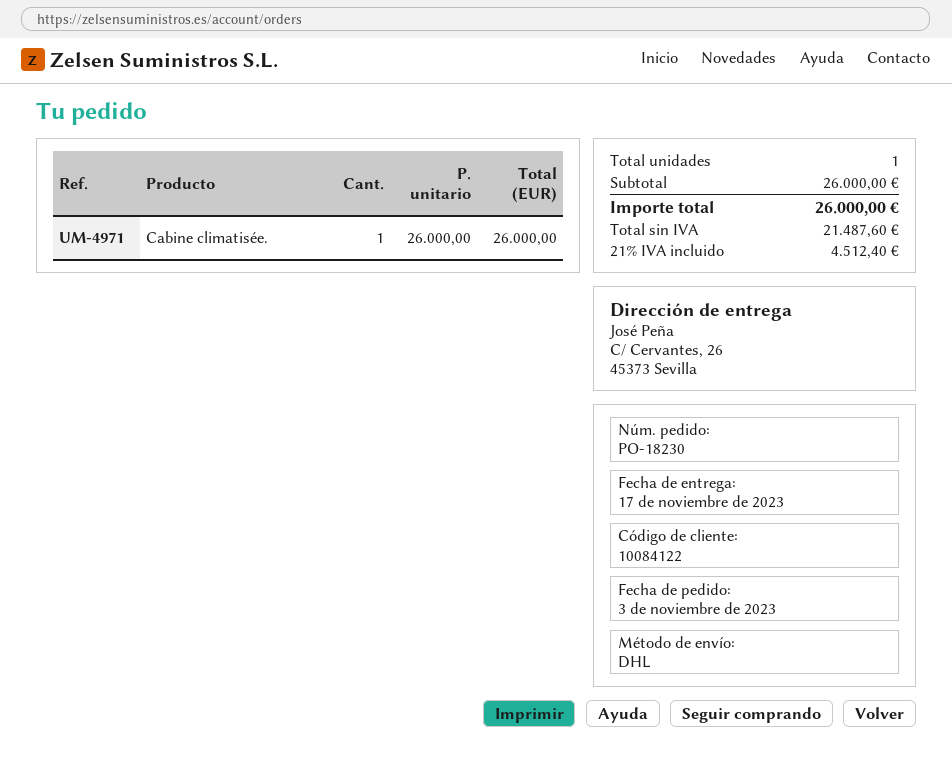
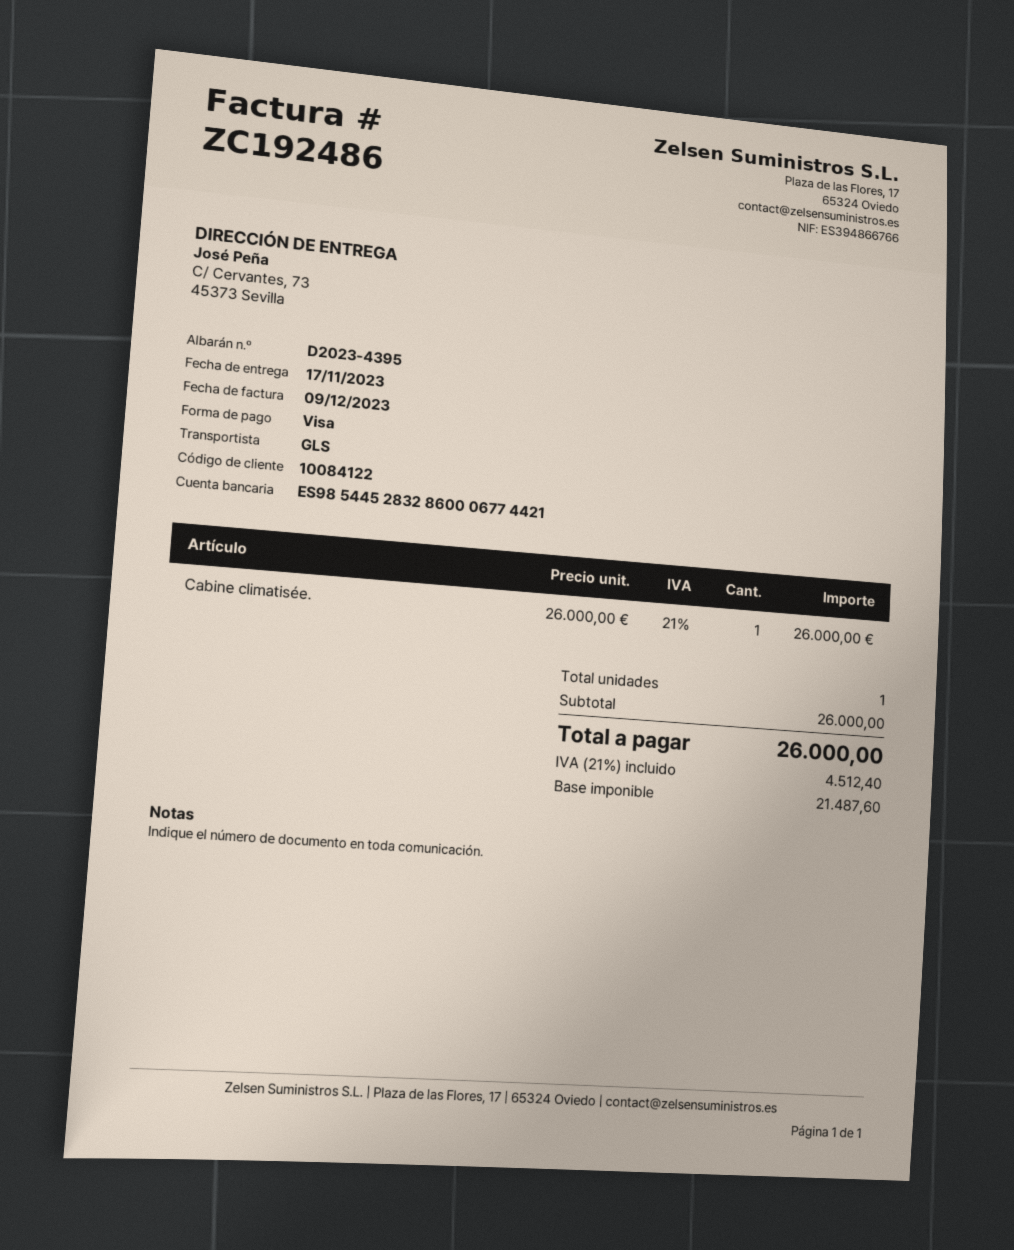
shipping method: DHL -> GLS
ship to: C/ Cervantes, 26, 45373 Sevilla -> C/ Cervantes, 73, 45373 Sevilla

